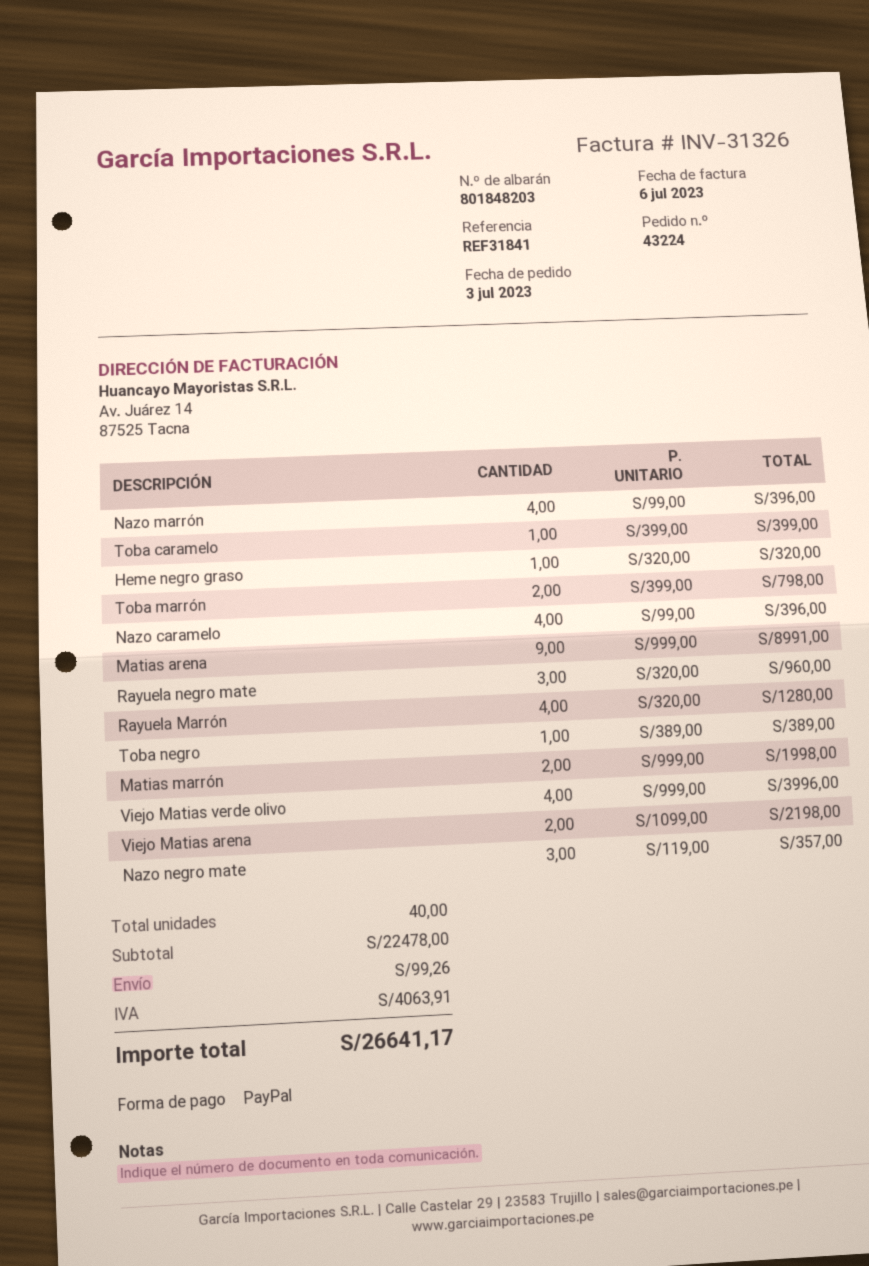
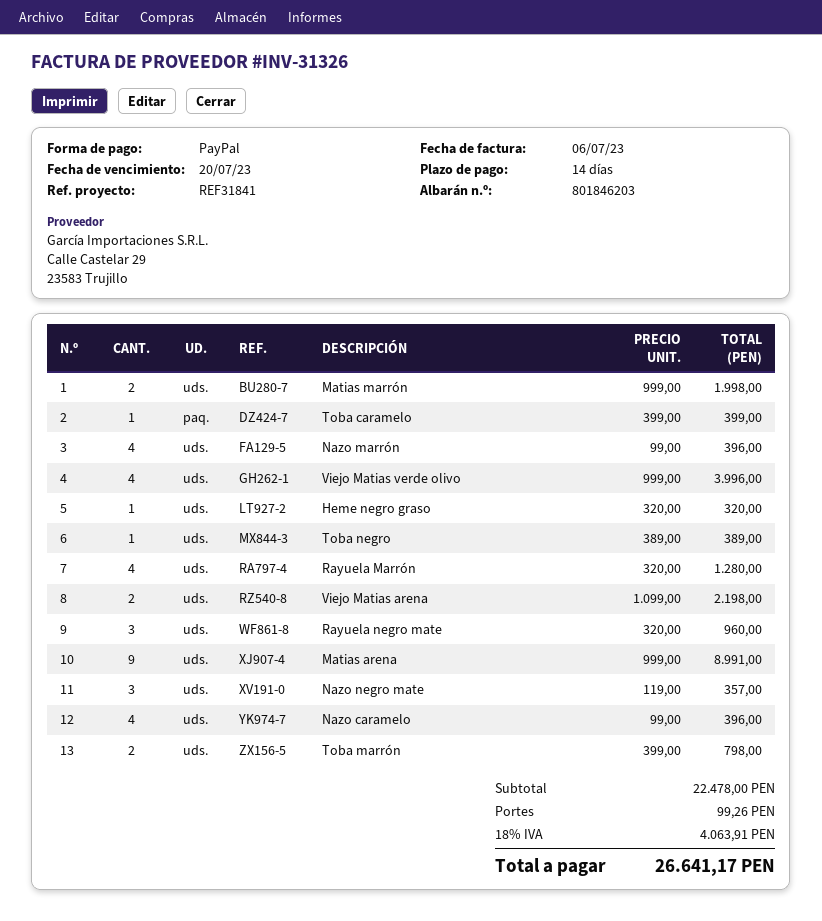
delivery note number: 801848203 -> 801846203

